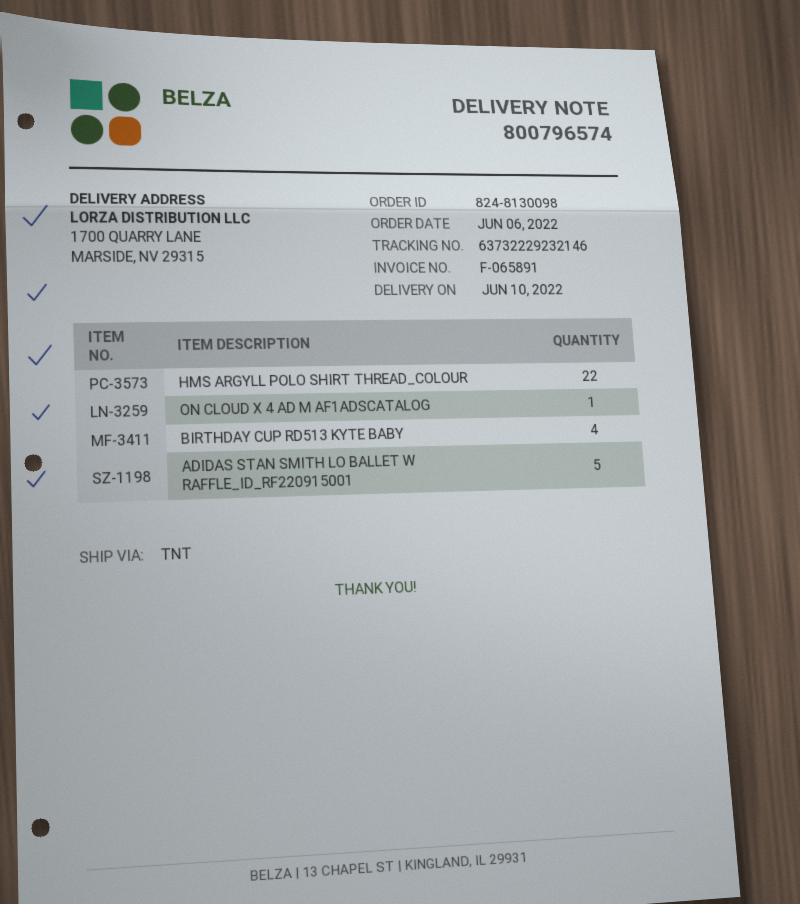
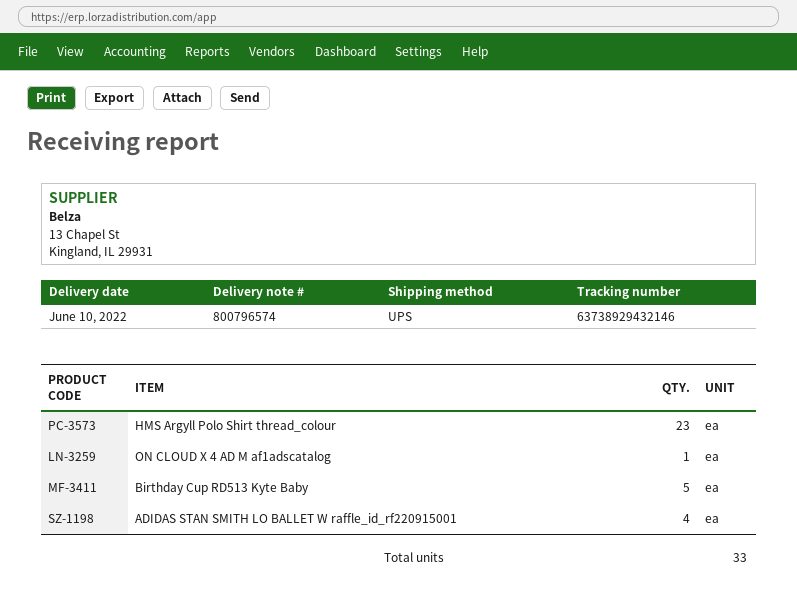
shipping method: TNT -> UPS
tracking number: 63732229232146 -> 63738929432146
HMS ARGYLL POLO SHIRT THREAD_COLOUR: 22 -> 23
BIRTHDAY CUP RD513 KYTE BABY: 4 -> 5
ADIDAS STAN SMITH LO BALLET W RAFFLE_ID_RF220915001: 5 -> 4

